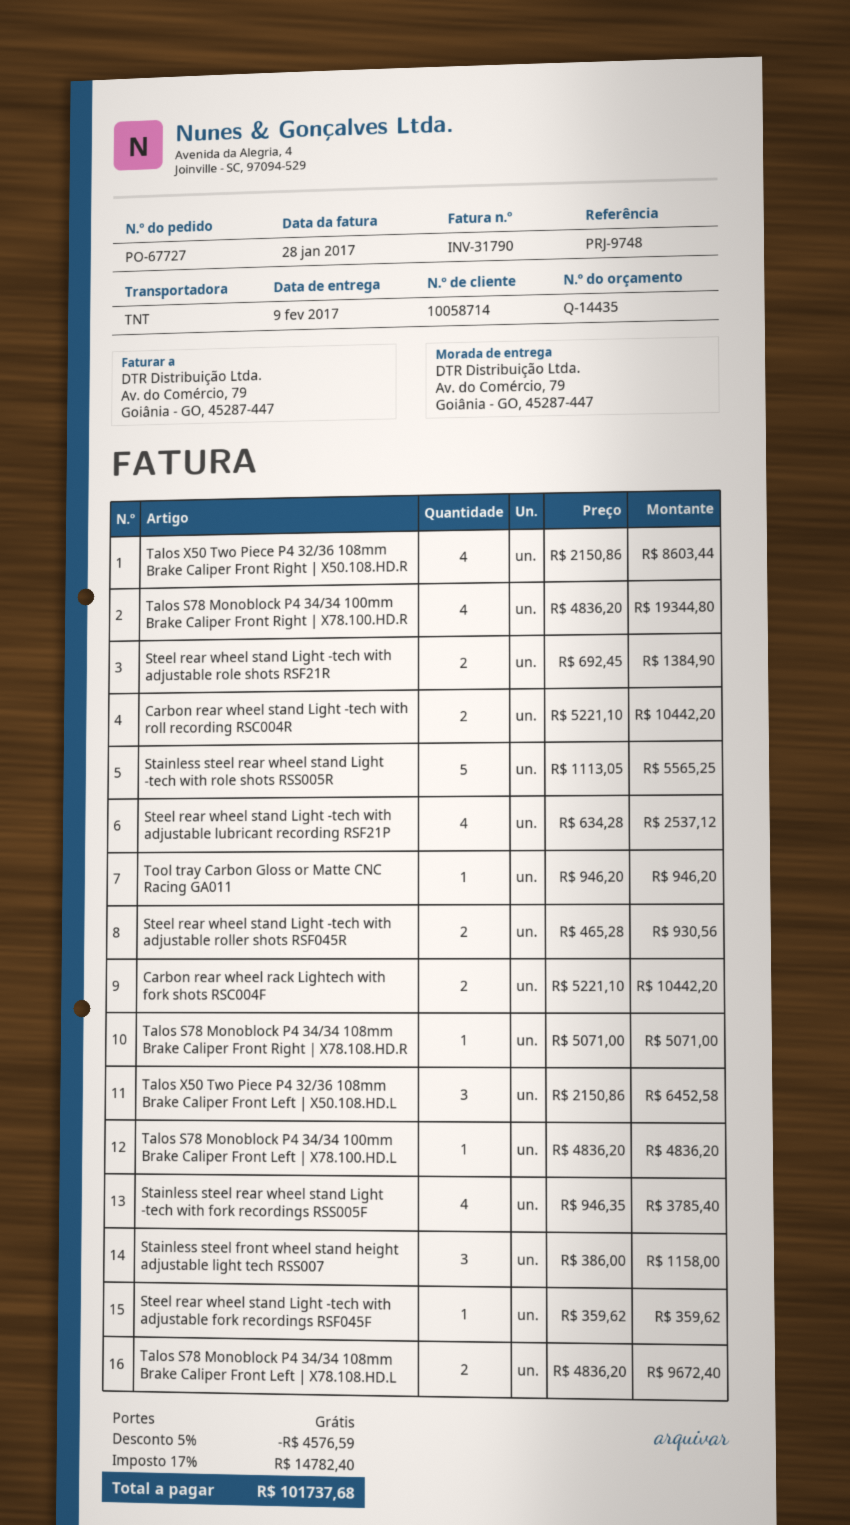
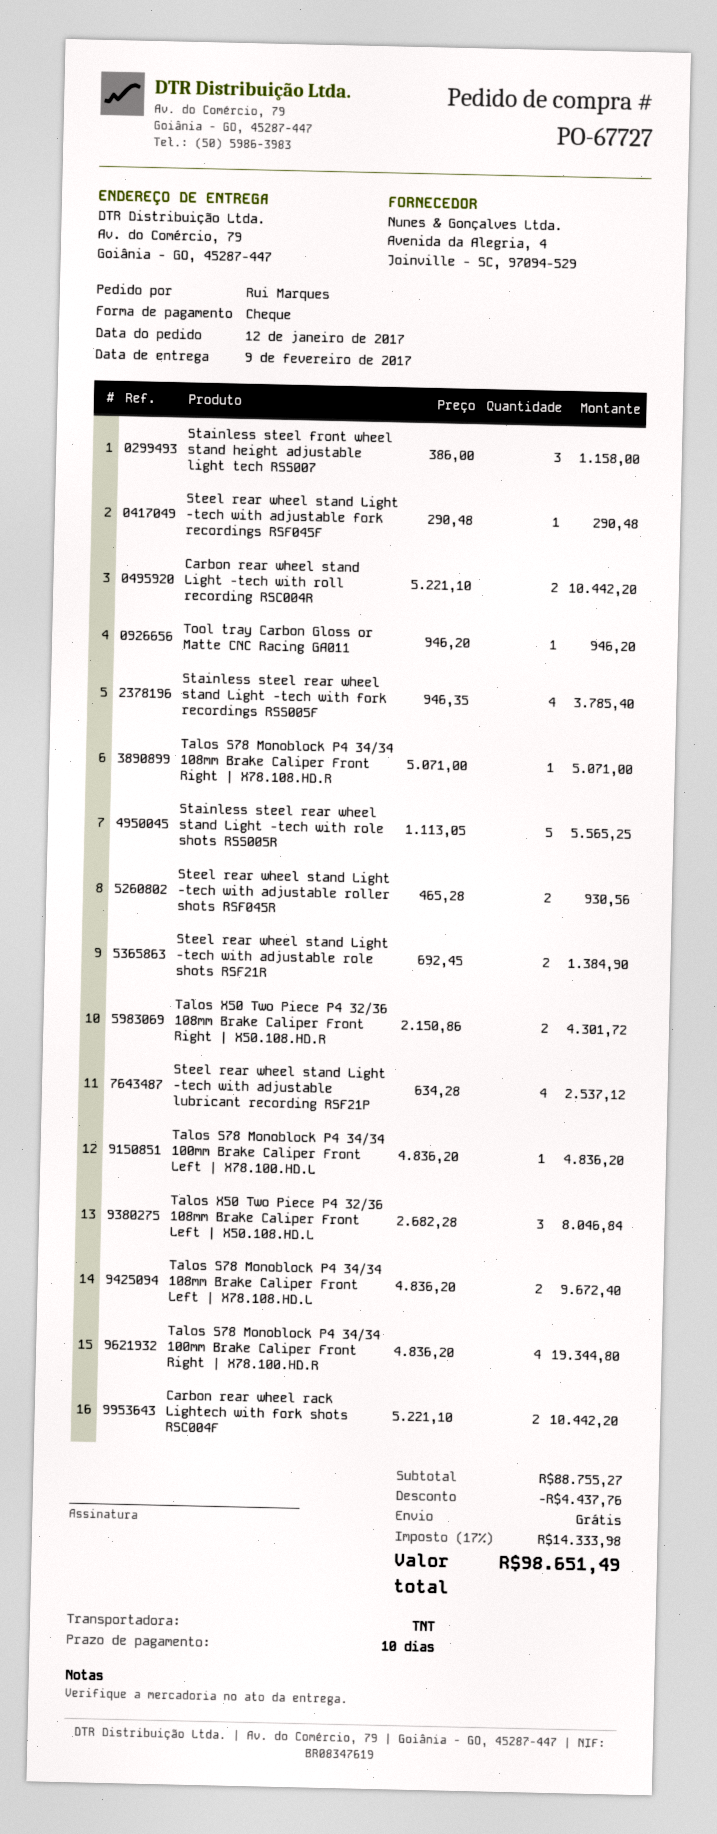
Talos X50 Two Piece P4 32/36 108mm Brake Caliper Front Right | X50.108.HD.R: 4 x 2150.86 = 8603.44 -> 2 x 2150.86 = 4301.72
Talos X50 Two Piece P4 32/36 108mm Brake Caliper Front Left | X50.108.HD.L: 3 x 2150.86 = 6452.58 -> 3 x 2682.28 = 8046.84
Steel rear wheel stand Light -tech with adjustable fork recordings RSF045F: 1 x 359.62 = 359.62 -> 1 x 290.48 = 290.48
discount: 4576.59 -> 4437.76
tax: 17% = 14782.40 -> 17% = 14333.98
total: 101737.68 -> 98651.49

